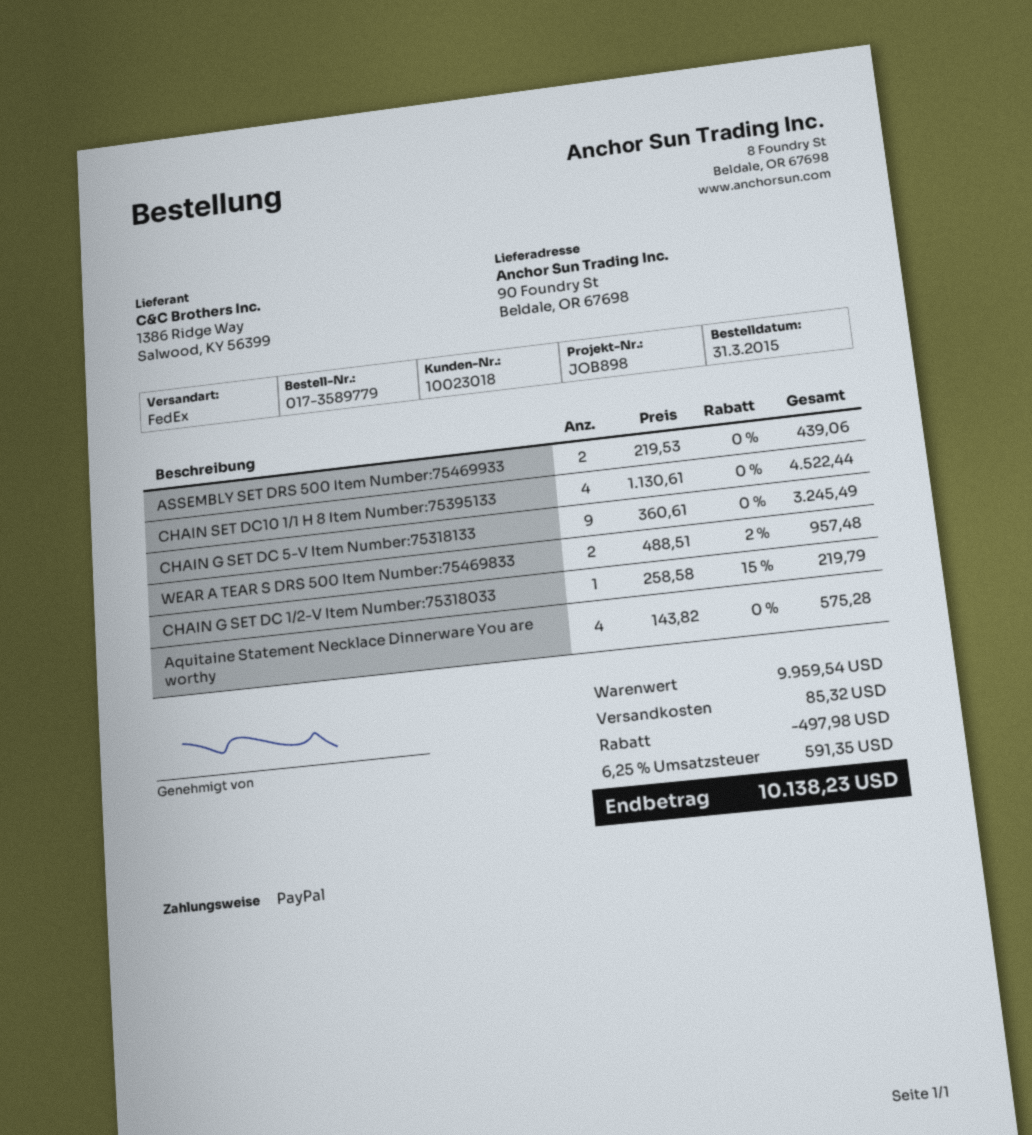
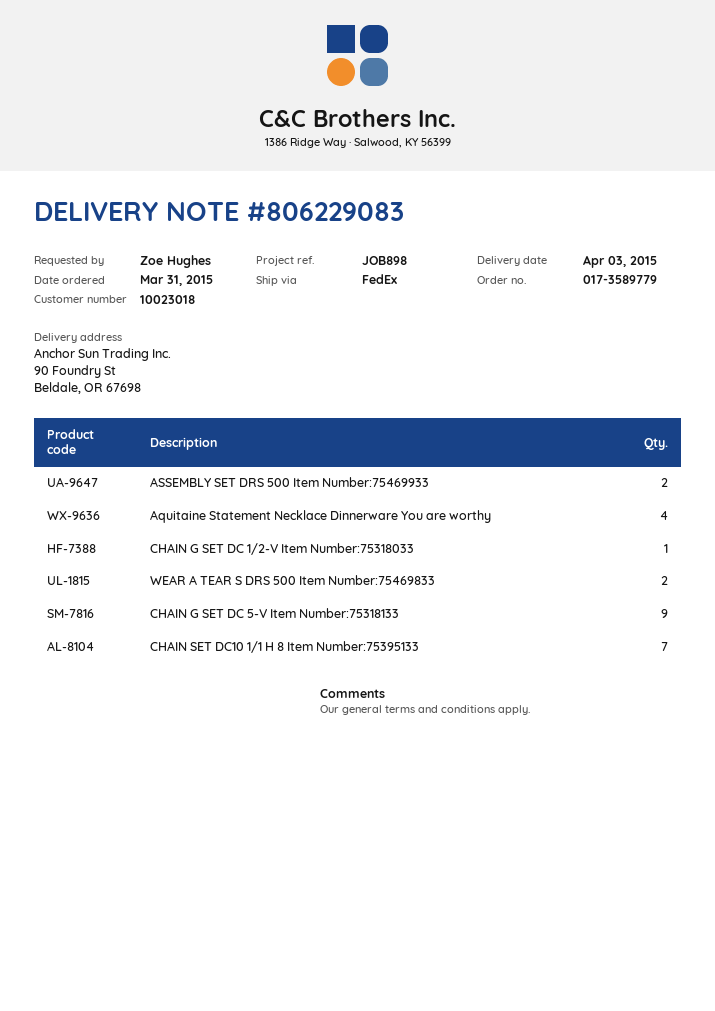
CHAIN SET DC10 1/1 H 8 Item Number:75395133: 4 -> 7

